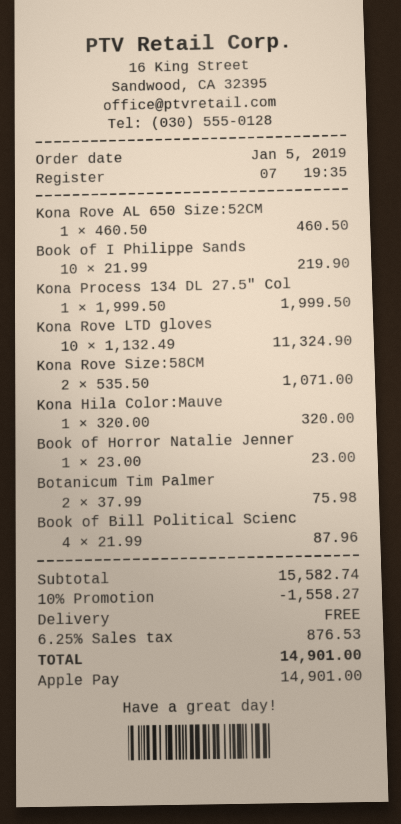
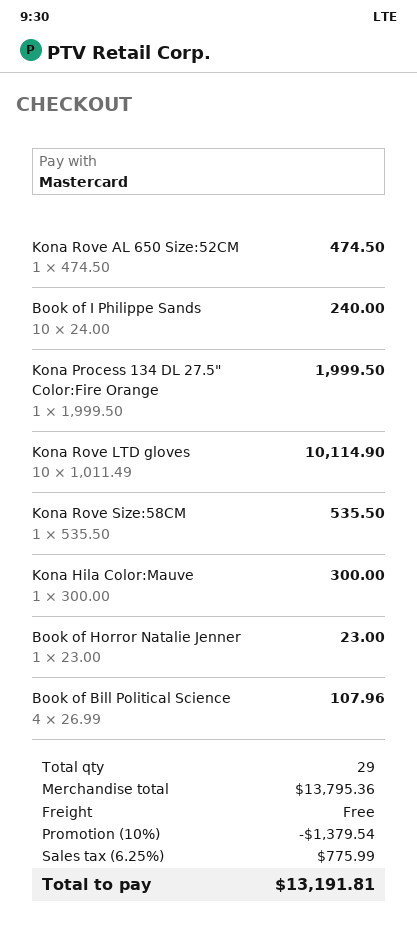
payment method: Apple Pay -> Mastercard
Kona Rove AL 650 Size:52CM: 1 x 460.50 = 460.50 -> 1 x 474.50 = 474.50
Book of I Philippe Sands: 10 x 21.99 = 219.90 -> 10 x 24.00 = 240.00
Kona Rove LTD gloves: 10 x 1132.49 = 11324.90 -> 10 x 1011.49 = 10114.90
Kona Rove Size:58CM: 2 x 535.50 = 1071.00 -> 1 x 535.50 = 535.50
Kona Hila Color:Mauve: 1 x 320.00 = 320.00 -> 1 x 300.00 = 300.00
Botanicum Tim Palmer: 2 x 37.99 = 75.98 -> none
Book of Bill Political Scienc: 4 x 21.99 = 87.96 -> 4 x 26.99 = 107.96
subtotal: 15582.74 -> 13795.36
discount: 10% = 1558.27 -> 10% = 1379.54
tax: 6.25% = 876.53 -> 6.25% = 775.99
total: 14901.00 -> 13191.81

